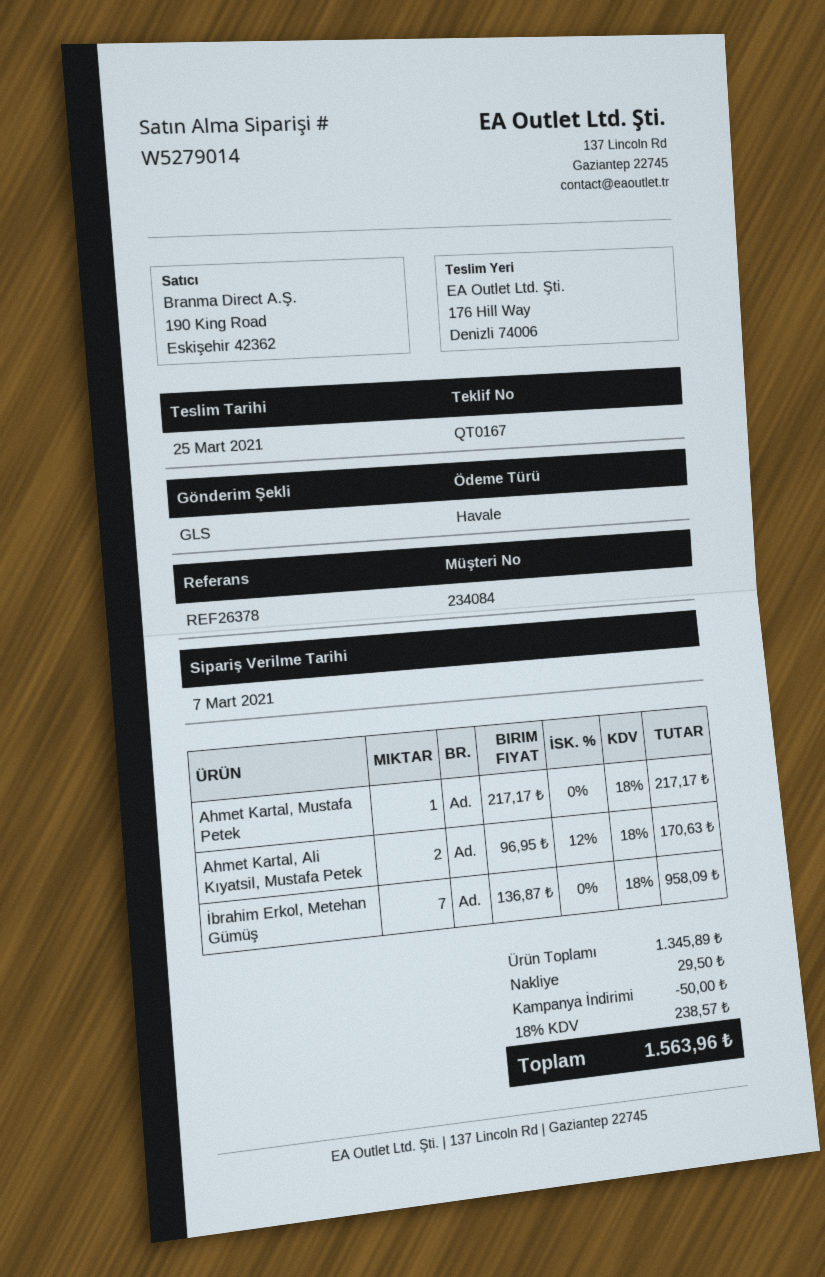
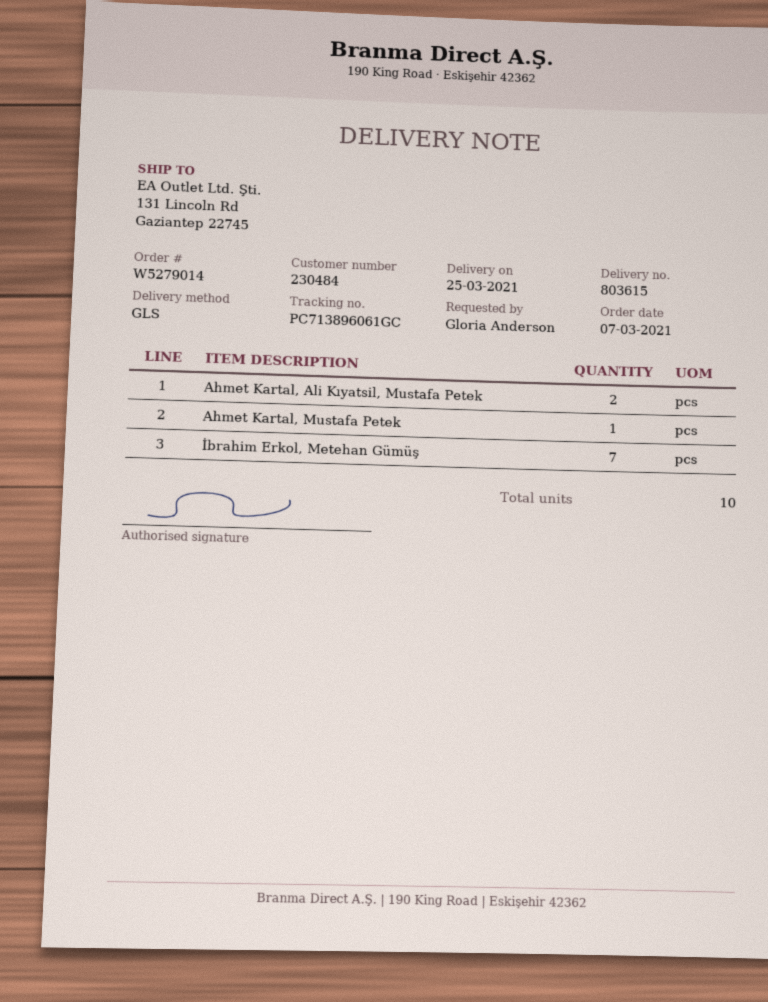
customer number: 234084 -> 230484
ship to: 176 Hill Way, Denizli 74006 -> 131 Lincoln Rd, Gaziantep 22745

